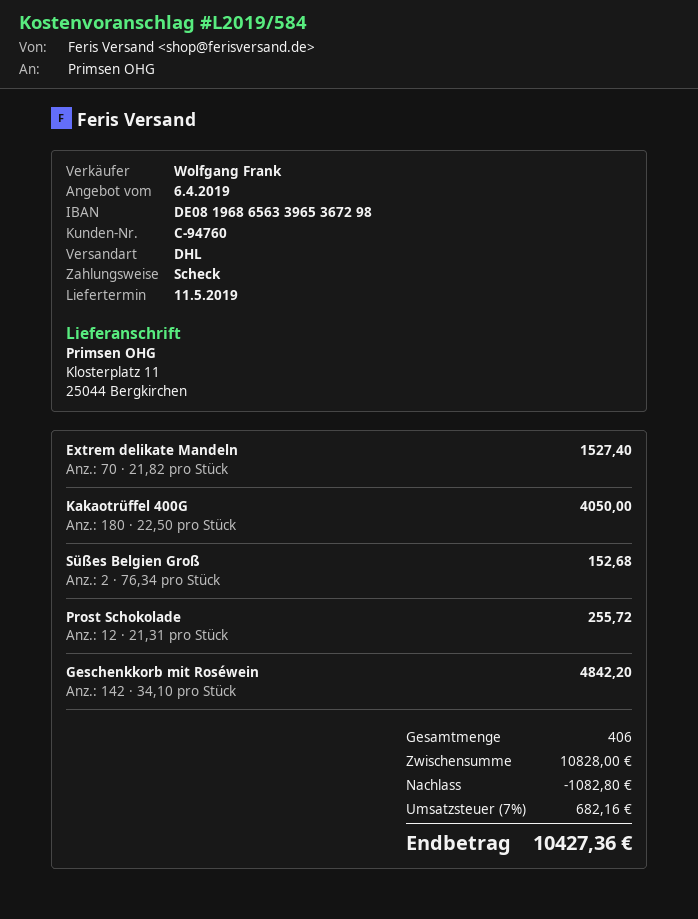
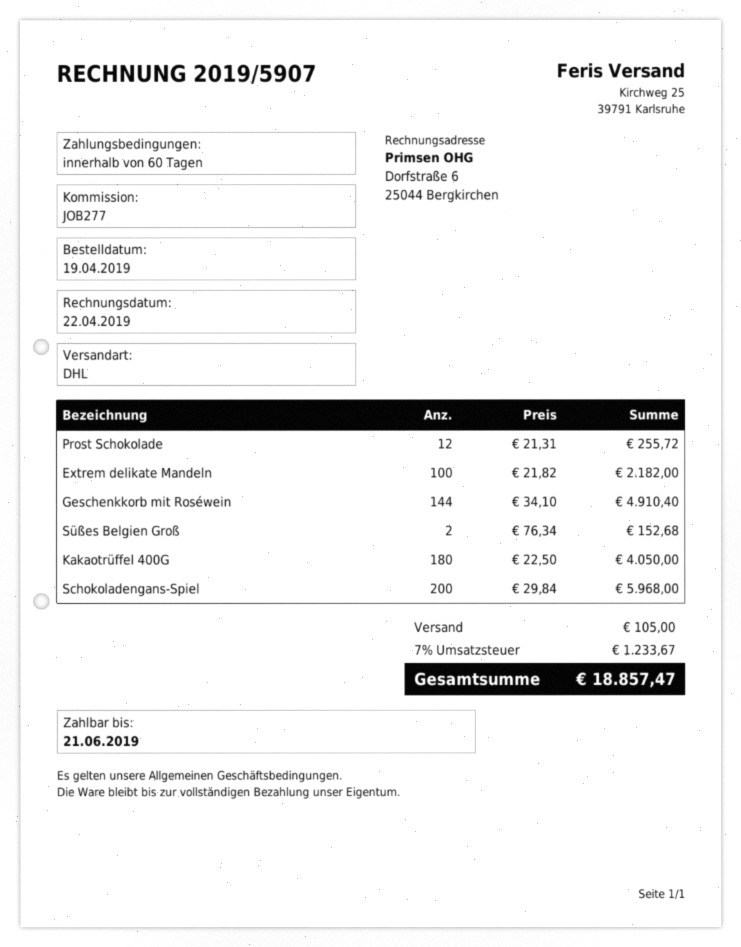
Extrem delikate Mandeln: 70 x 21.82 = 1527.40 -> 100 x 21.82 = 2182.00
Geschenkkorb mit Roséwein: 142 x 34.10 = 4842.20 -> 144 x 34.10 = 4910.40
Schokoladengans-Spiel: none -> 200 x 29.84 = 5968.00
discount: 1082.80 -> none
shipping: none -> 105.00
tax: 7% = 682.16 -> 7% = 1233.67
total: 10427.36 -> 18857.47

